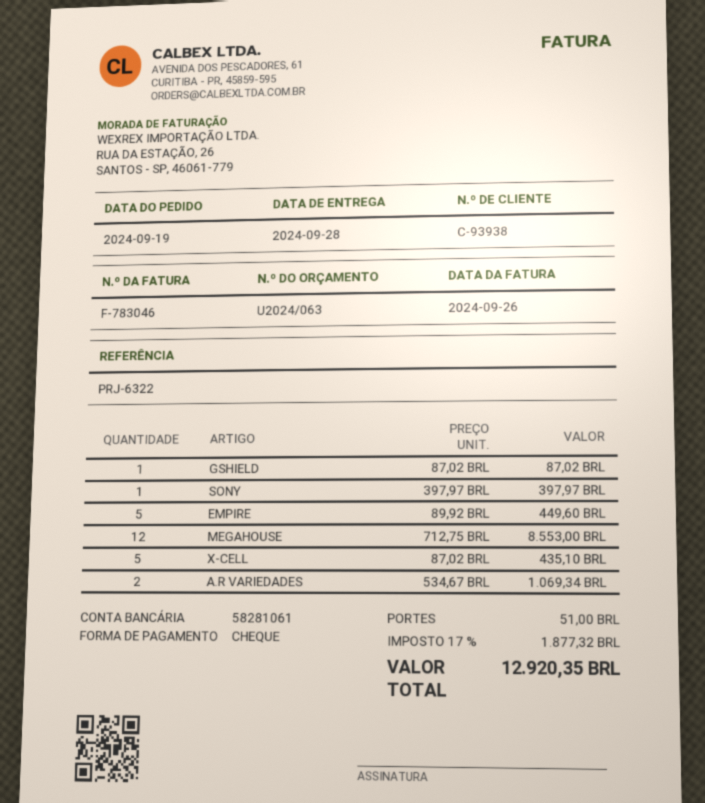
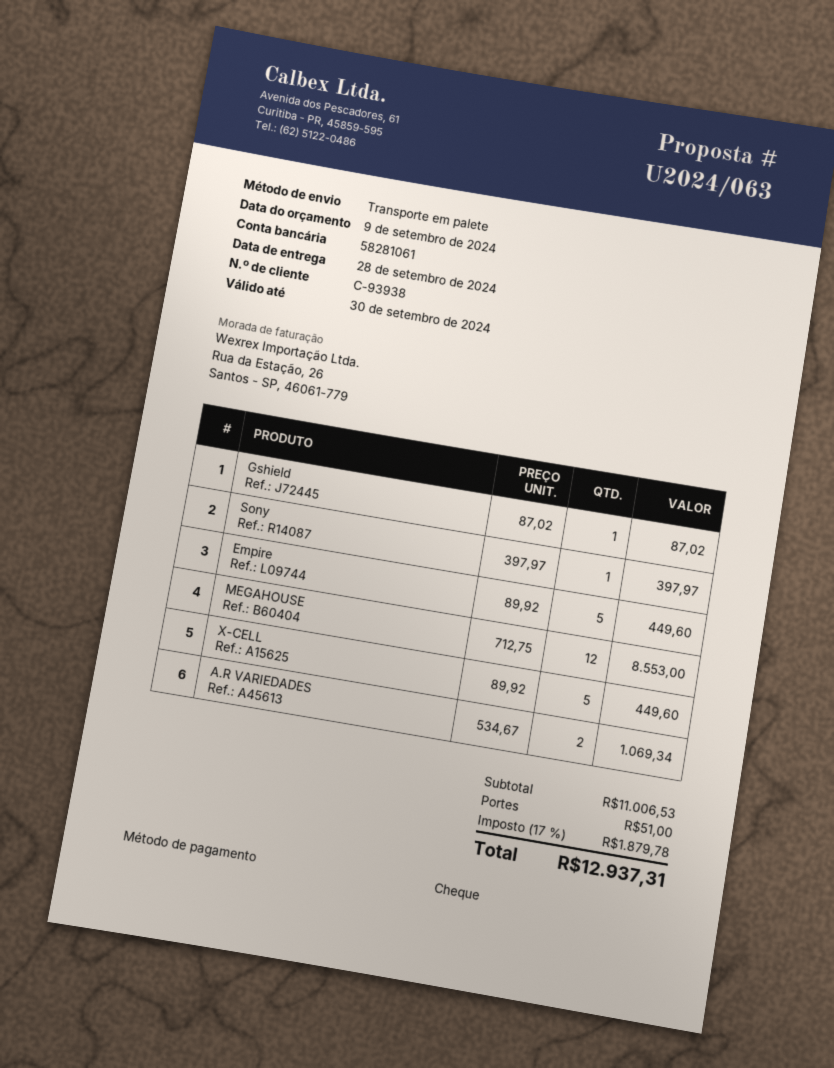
X-CELL: 5 x 87.02 = 435.10 -> 5 x 89.92 = 449.60
tax: 17% = 1877.32 -> 17% = 1879.78
total: 12920.35 -> 12937.31

